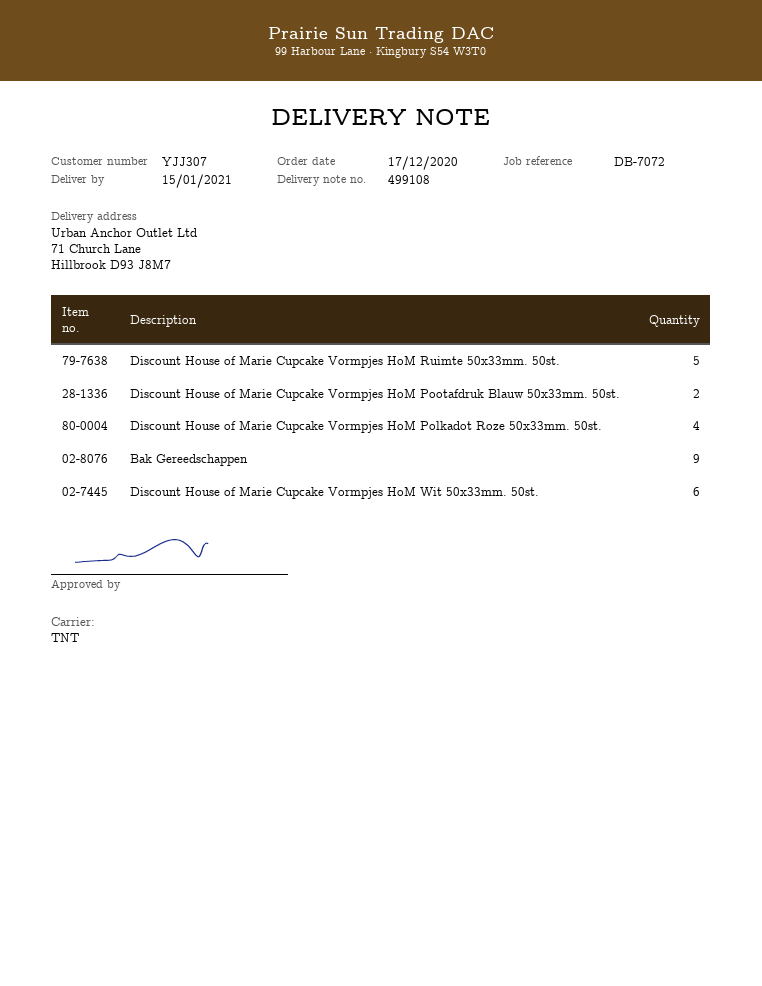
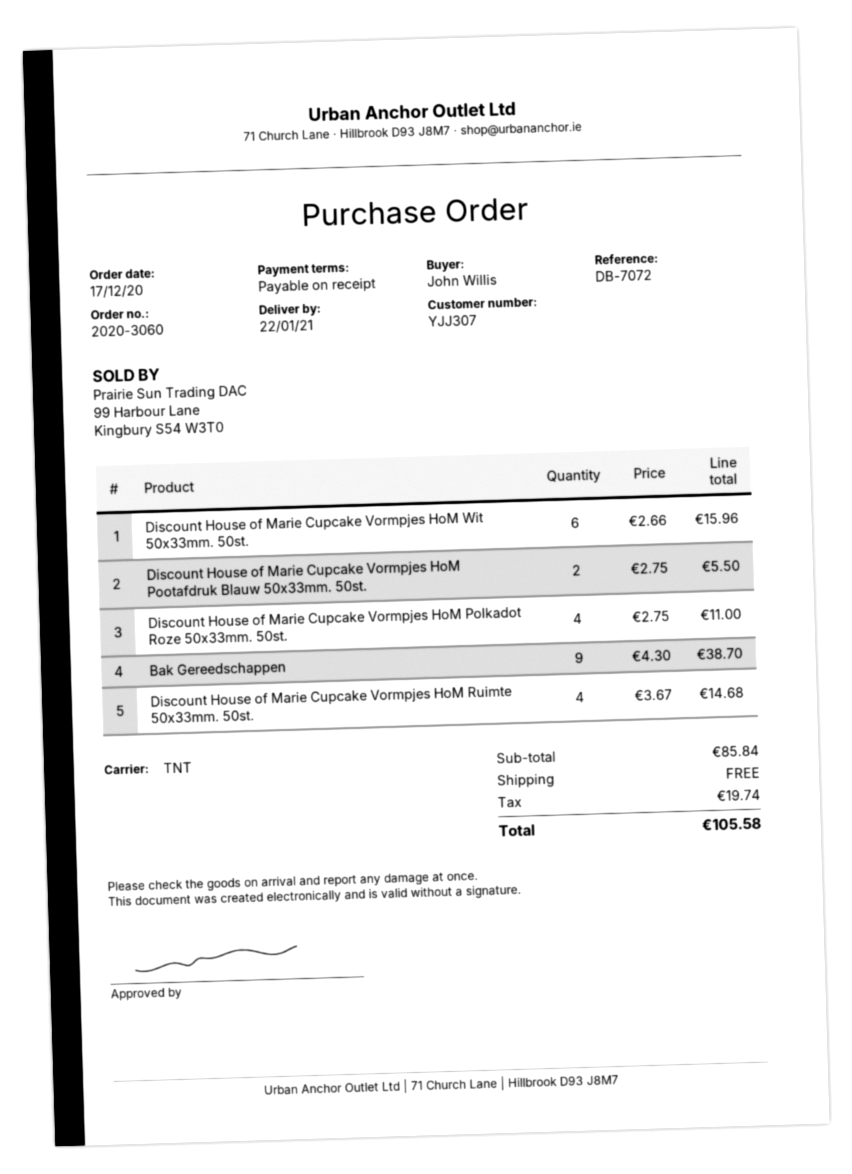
delivery date: 2021-01-15 -> 2021-01-22
Discount House of Marie Cupcake Vormpjes HoM Ruimte 50x33mm. 50st.: 5 -> 4

